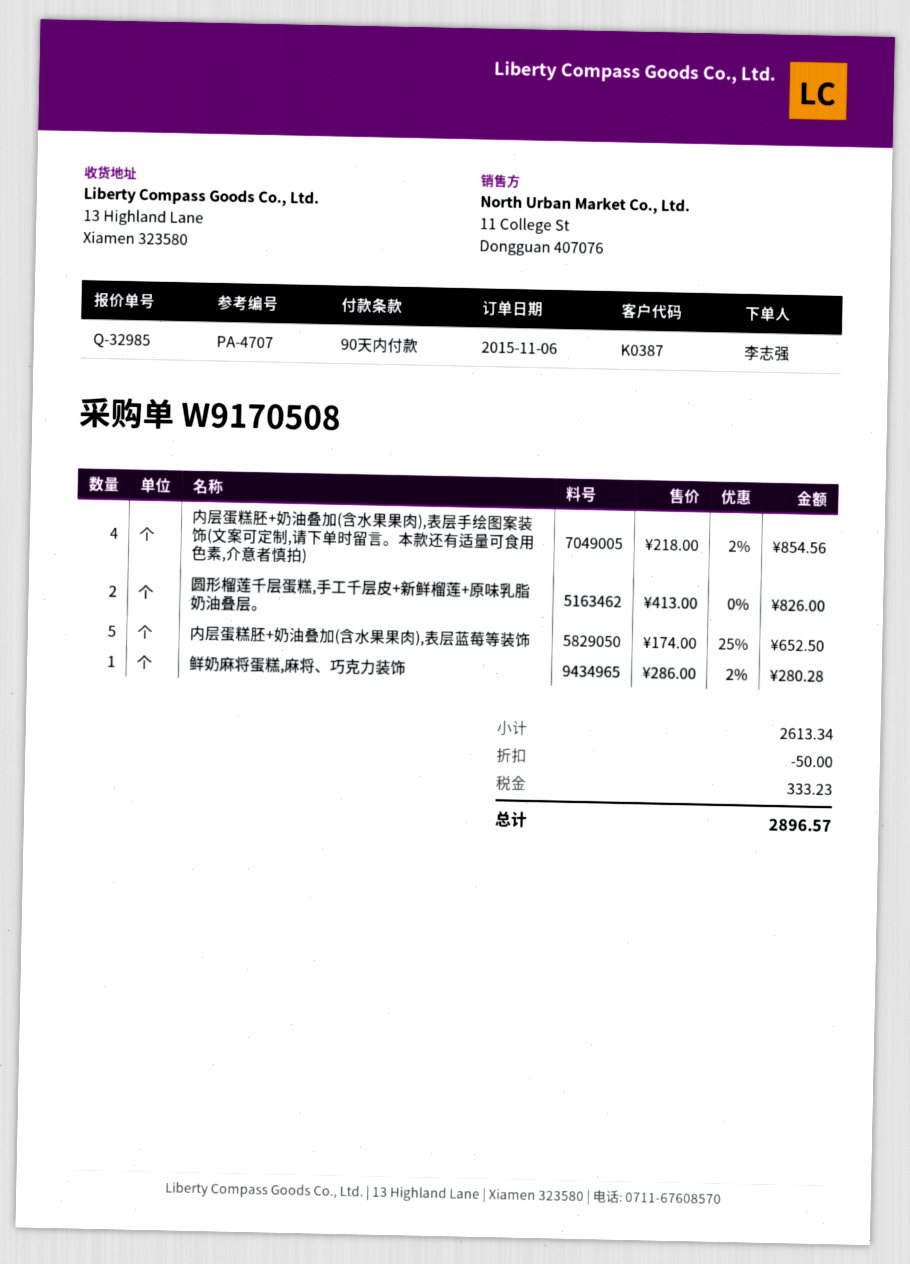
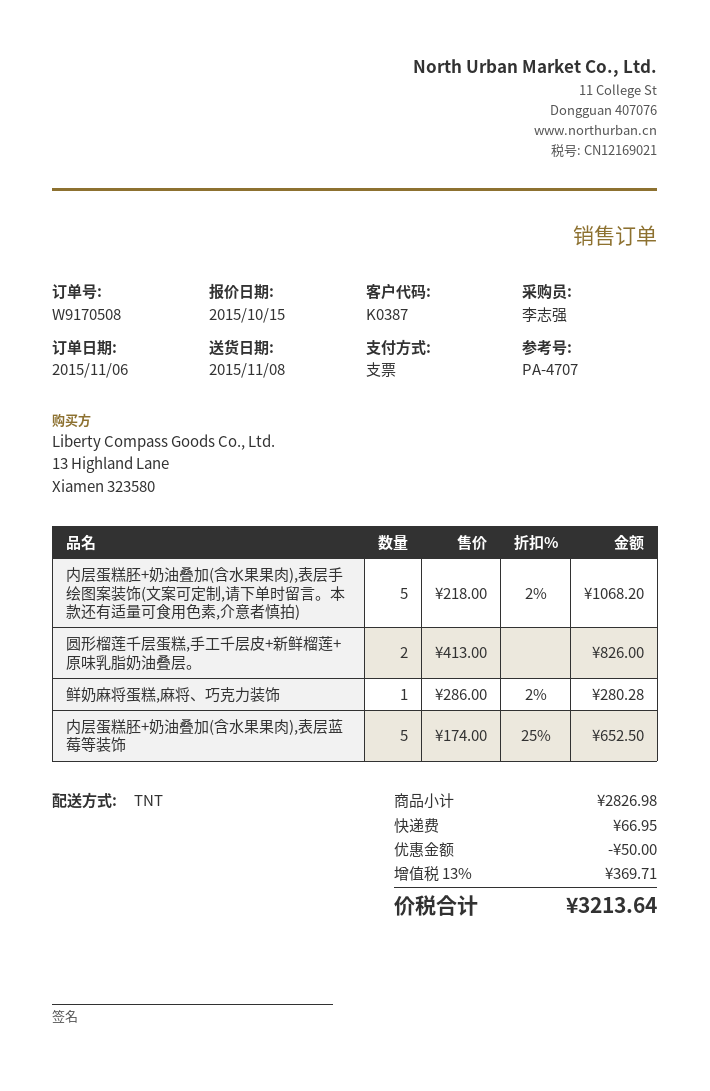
内层蛋糕胚+奶油叠加(含水果果肉),表层手绘图案装饰(文案可定制,请下单时留言。本款还有适量可食用色素,介意者慎拍): 4 x 218.00 - 2% = 854.56 -> 5 x 218.00 - 2% = 1068.20
subtotal: 2613.34 -> 2826.98
shipping: none -> 66.95
tax: 333.23 -> 369.71
total: 2896.57 -> 3213.64

